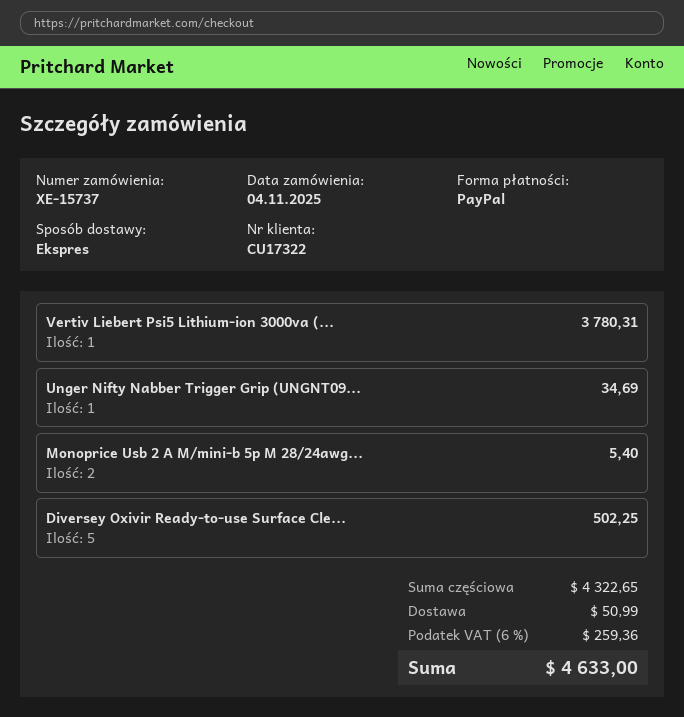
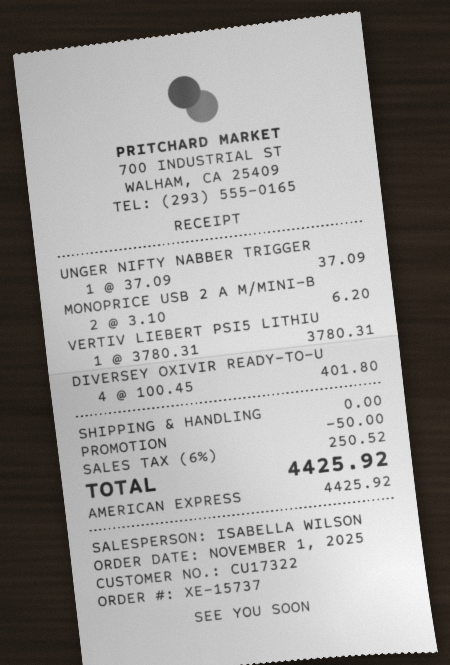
order date: 2025-11-04 -> 2025-11-01
payment method: PayPal -> American Express
Unger Nifty Nabber Trigger Grip (UNGNT09...: 1 for 34.69 -> 1 for 37.09
Monoprice Usb 2 A M/mini-b 5p M 28/24awg...: 2 for 5.40 -> 2 for 6.20
Diversey Oxivir Ready-to-use Surface Cle...: 5 for 502.25 -> 4 for 401.80
discount: none -> 50.00
shipping: 50.99 -> 0.00
tax: 6% = 259.36 -> 6% = 250.52
total: 4633.00 -> 4425.92

